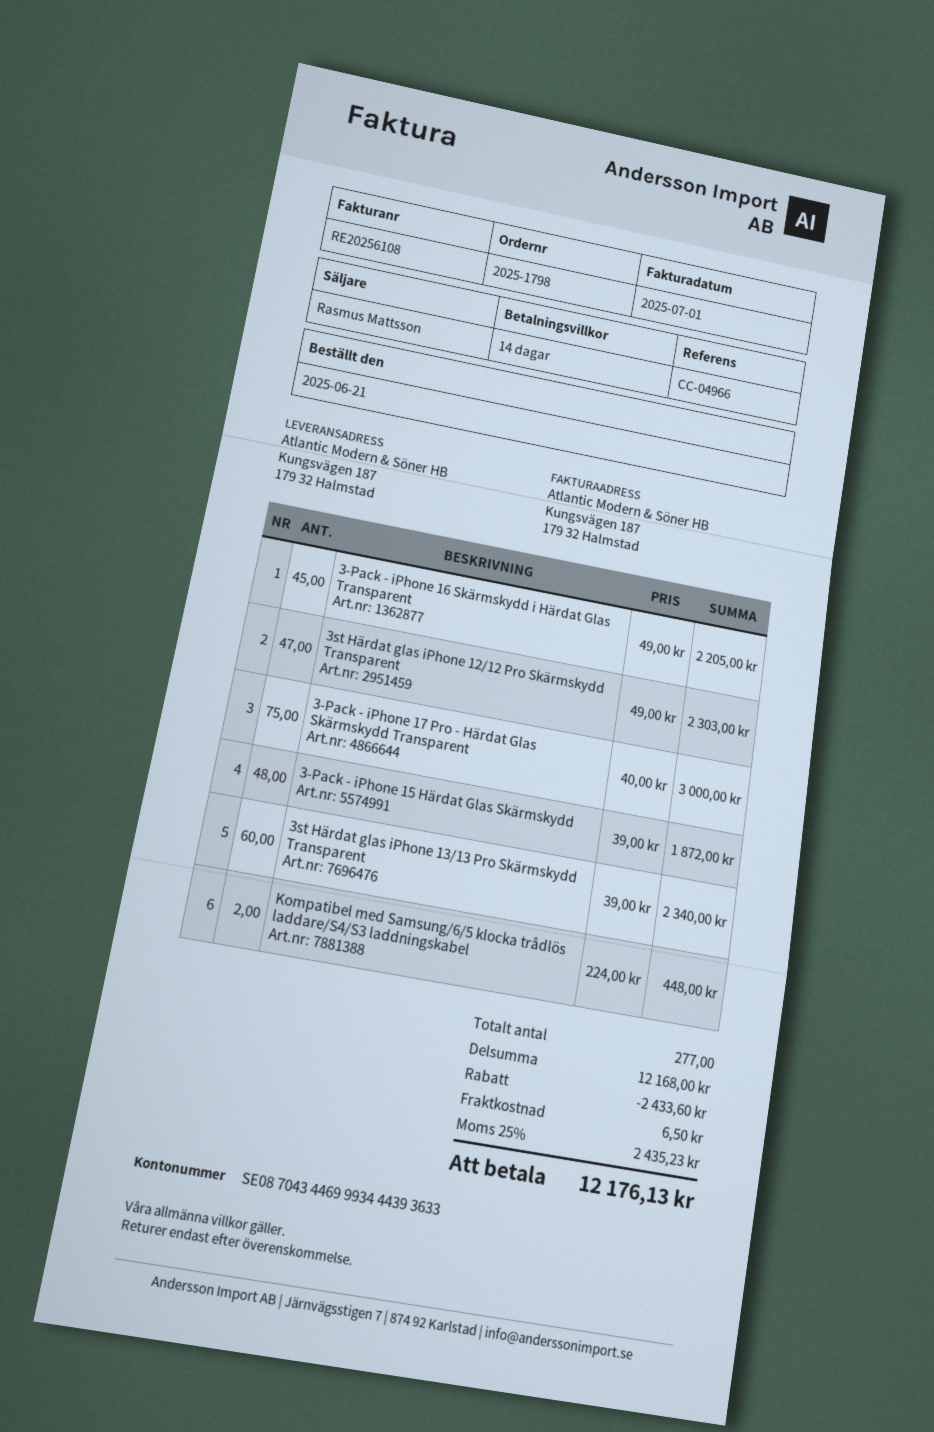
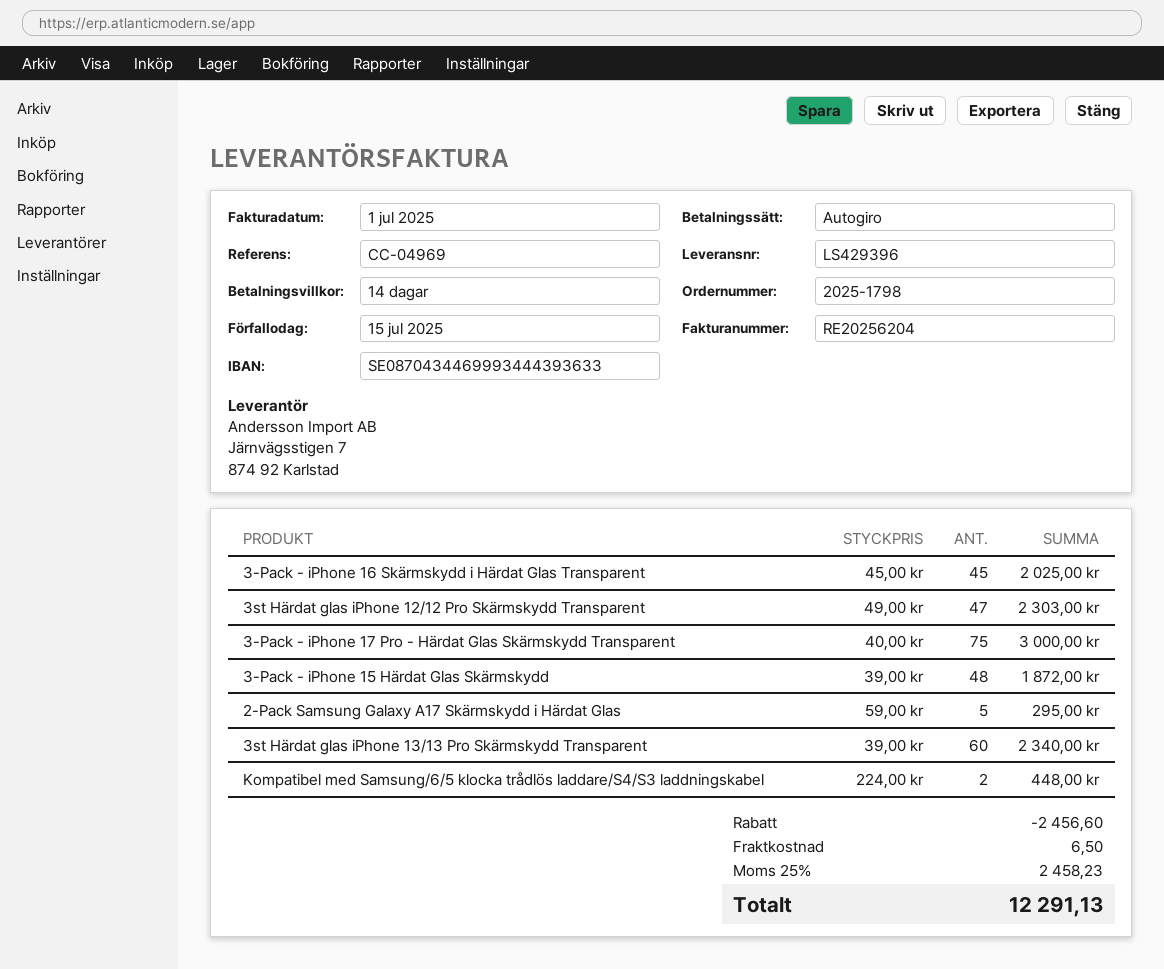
invoice number: RE20256108 -> RE20256204
reference: CC-04966 -> CC-04969
3-Pack - iPhone 16 Skärmskydd i Härdat Glas Transparent: 45 x 49.00 = 2205.00 -> 45 x 45.00 = 2025.00
2-Pack Samsung Galaxy A17 Skärmskydd i Härdat Glas: none -> 5 x 59.00 = 295.00
discount: 2433.60 -> 2456.60
tax: 25% = 2435.23 -> 25% = 2458.23
total: 12176.13 -> 12291.13

